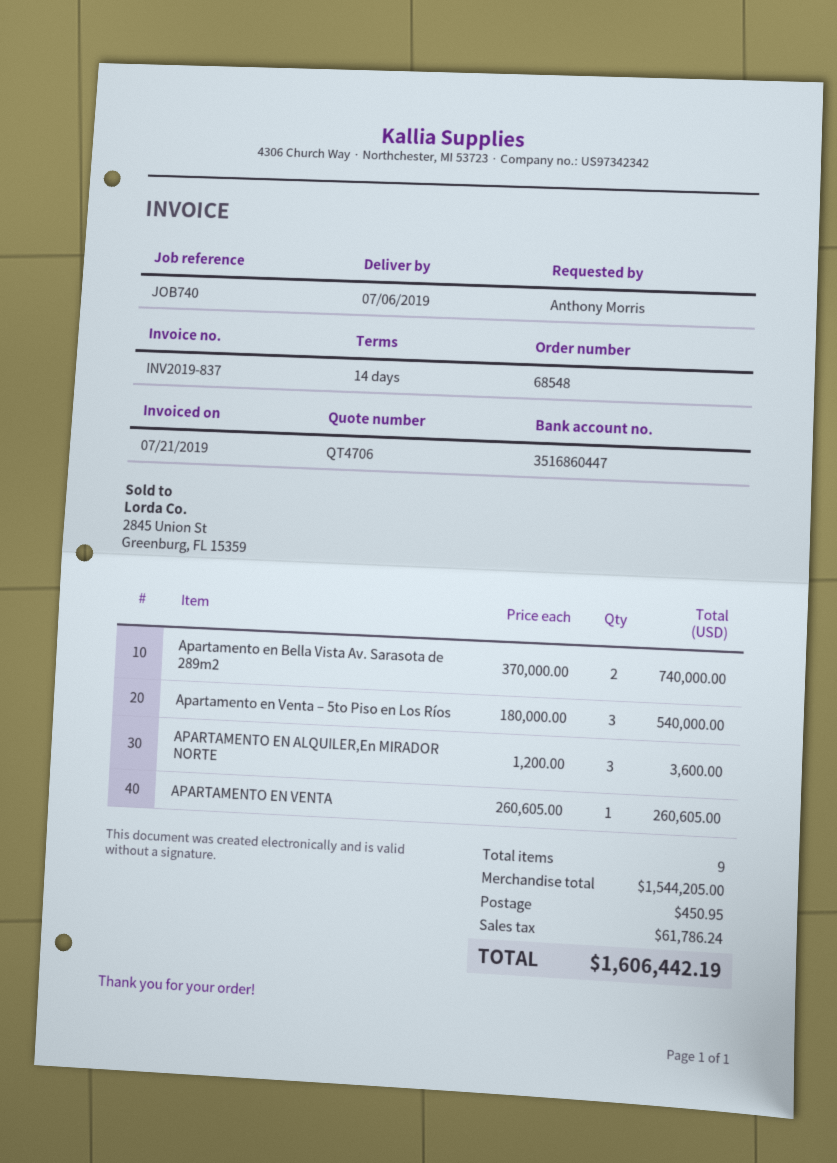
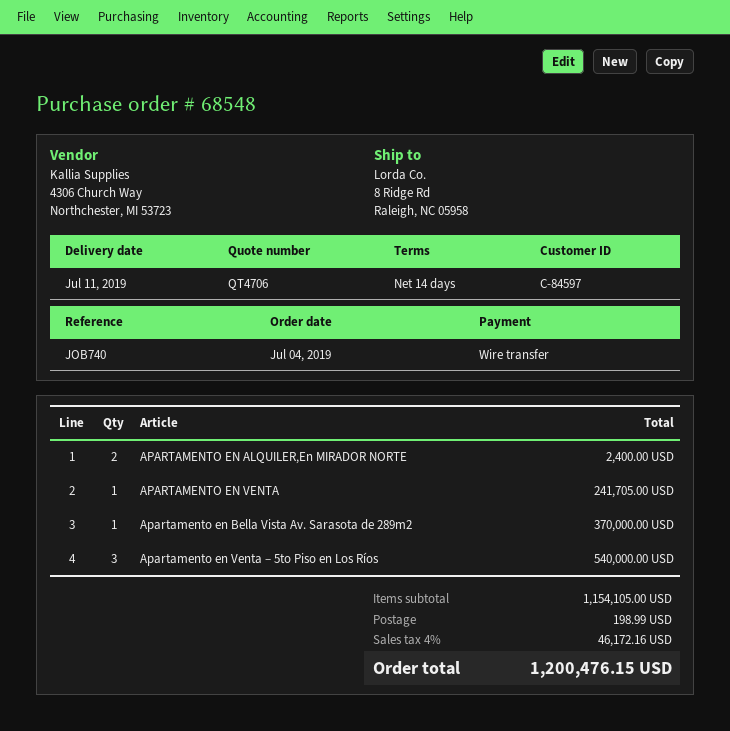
delivery date: 2019-07-06 -> 2019-07-11
Apartamento en Bella Vista Av. Sarasota de 289m2: 2 for 740000.00 -> 1 for 370000.00
APARTAMENTO EN ALQUILER,En MIRADOR NORTE: 3 for 3600.00 -> 2 for 2400.00
APARTAMENTO EN VENTA: 1 for 260605.00 -> 1 for 241705.00
subtotal: 1544205.00 -> 1154105.00
shipping: 450.95 -> 198.99
tax: 61786.24 -> 46172.16
total: 1606442.19 -> 1200476.15

